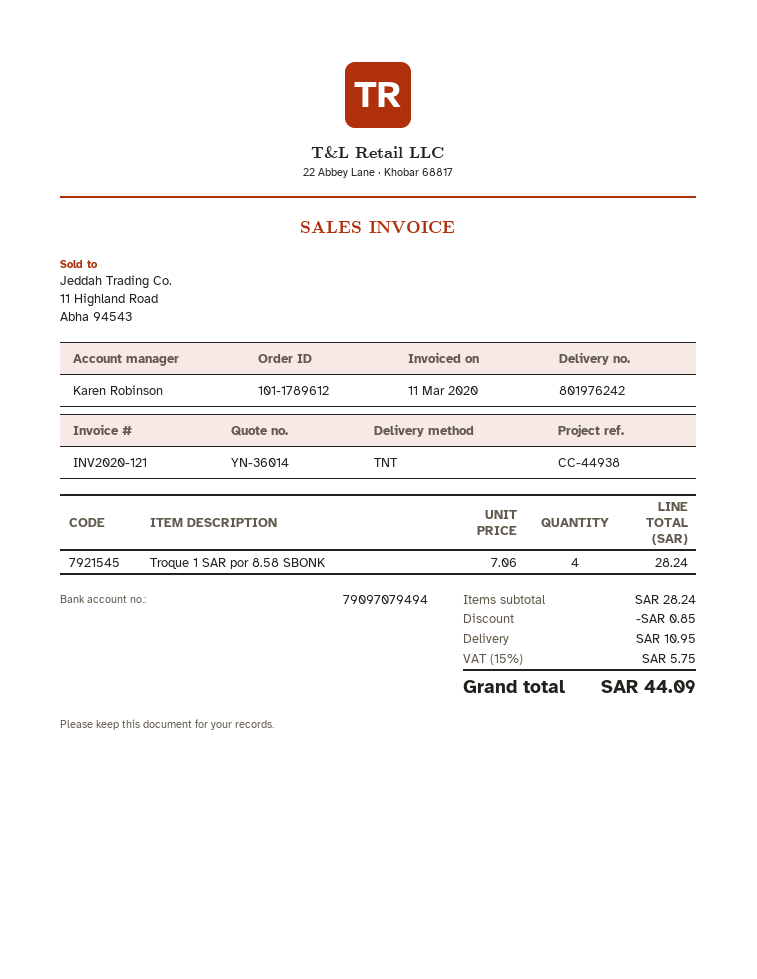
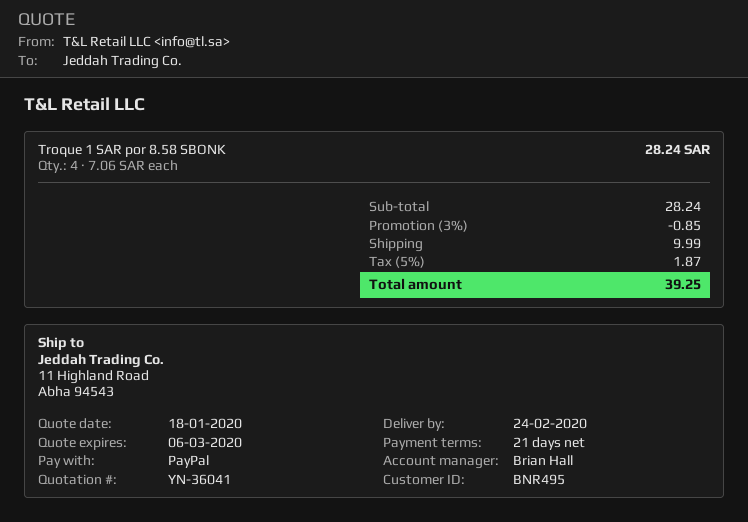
quote number: YN-36014 -> YN-36041
sales rep: Karen Robinson -> Brian Hall
shipping: 10.95 -> 9.99
tax: 15% = 5.75 -> 5% = 1.87
total: 44.09 -> 39.25

